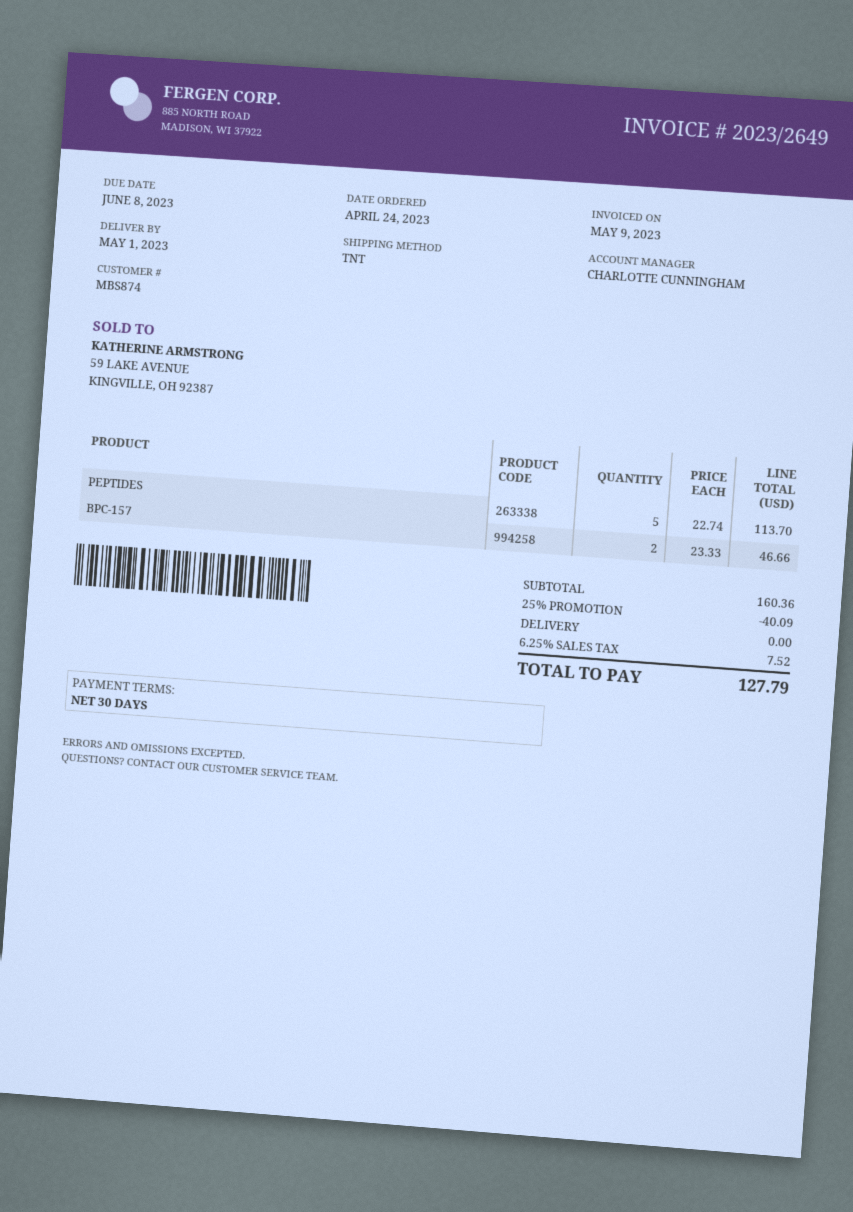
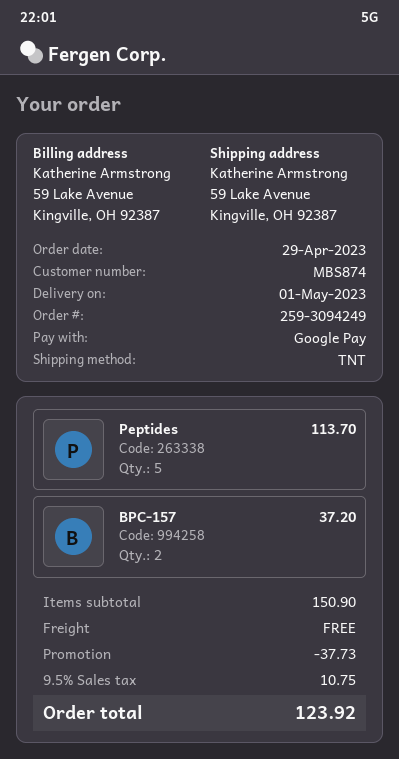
order date: 2023-04-24 -> 2023-04-29
BPC-157: 2 for 46.66 -> 2 for 37.20
subtotal: 160.36 -> 150.90
discount: 40.09 -> 37.73
tax: 6.25% = 7.52 -> 9.5% = 10.75
total: 127.79 -> 123.92

